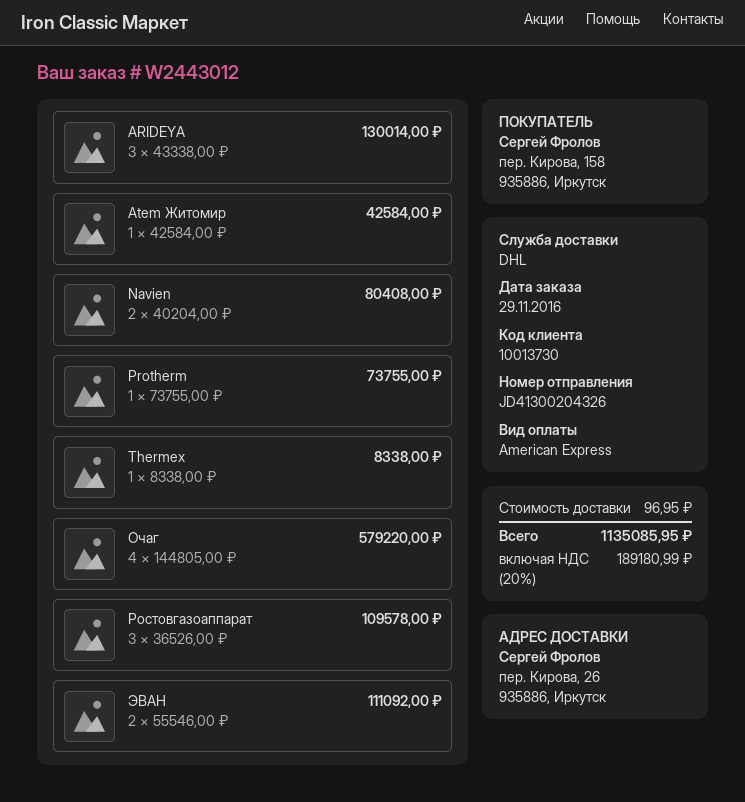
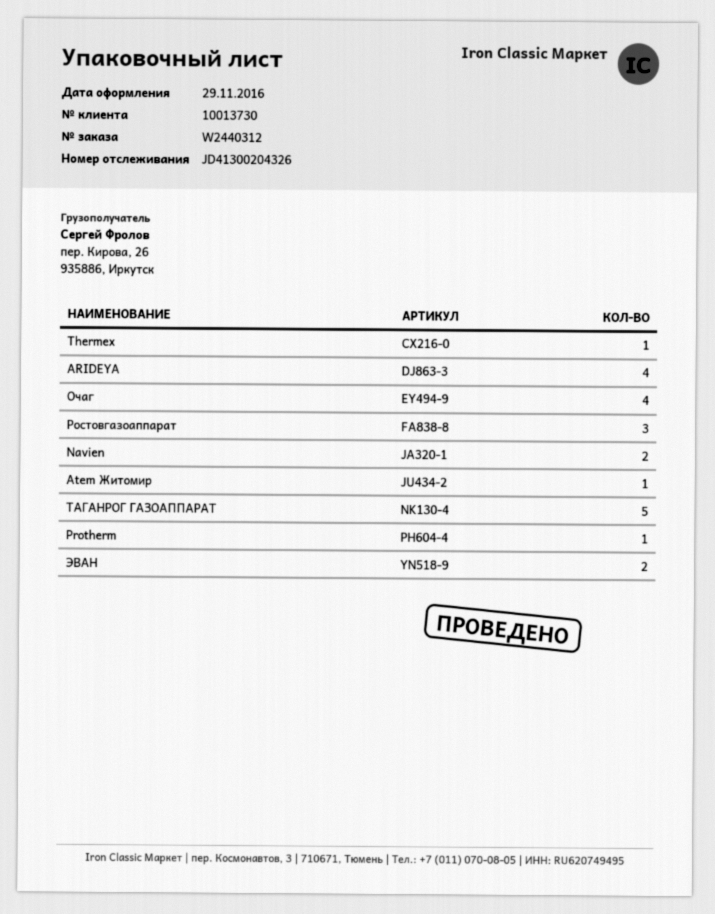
order number: W2443012 -> W2440312
ARIDEYA: 3 -> 4
ТАГАНРОГ ГАЗОАППАРАТ: none -> 5

